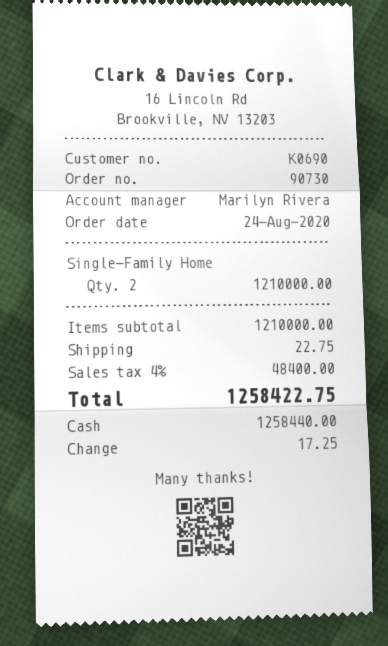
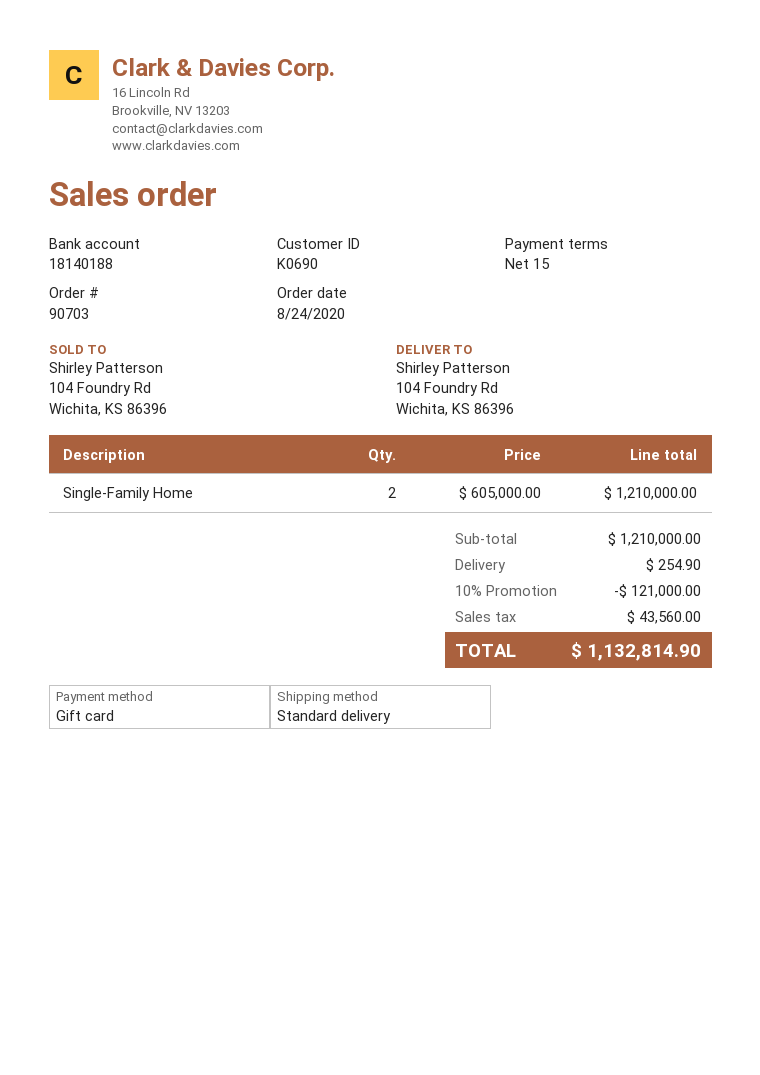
order number: 90730 -> 90703
payment method: cash -> gift card
discount: none -> 10% = 121000.00
shipping: 22.75 -> 254.90
tax: 48400.00 -> 43560.00
total: 1258422.75 -> 1132814.90

